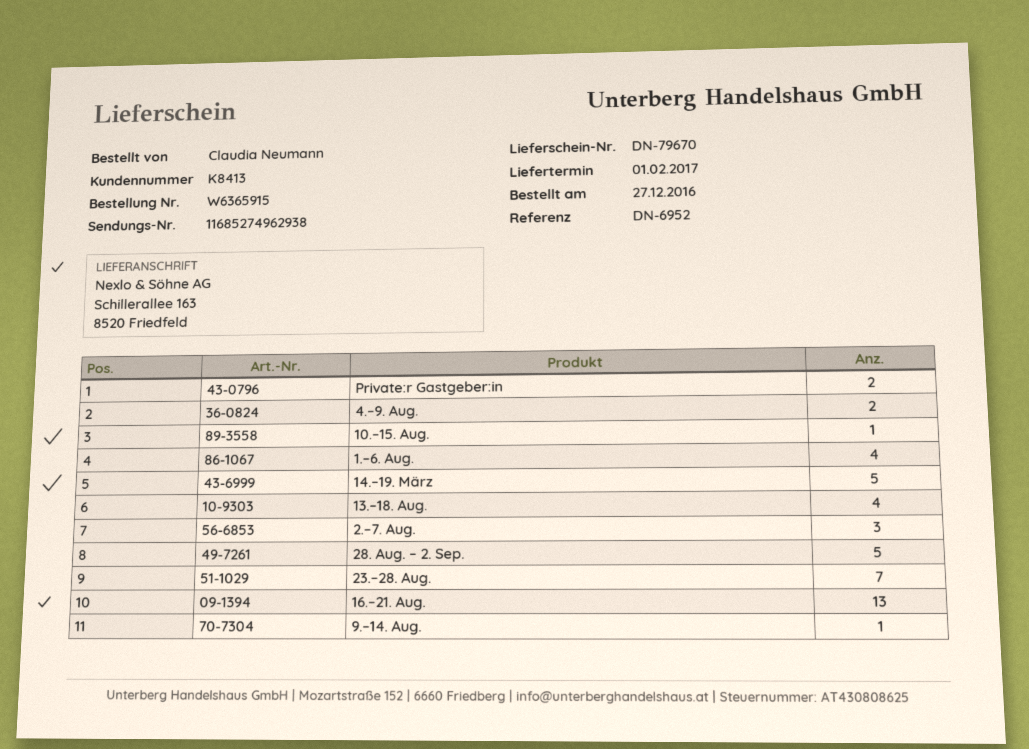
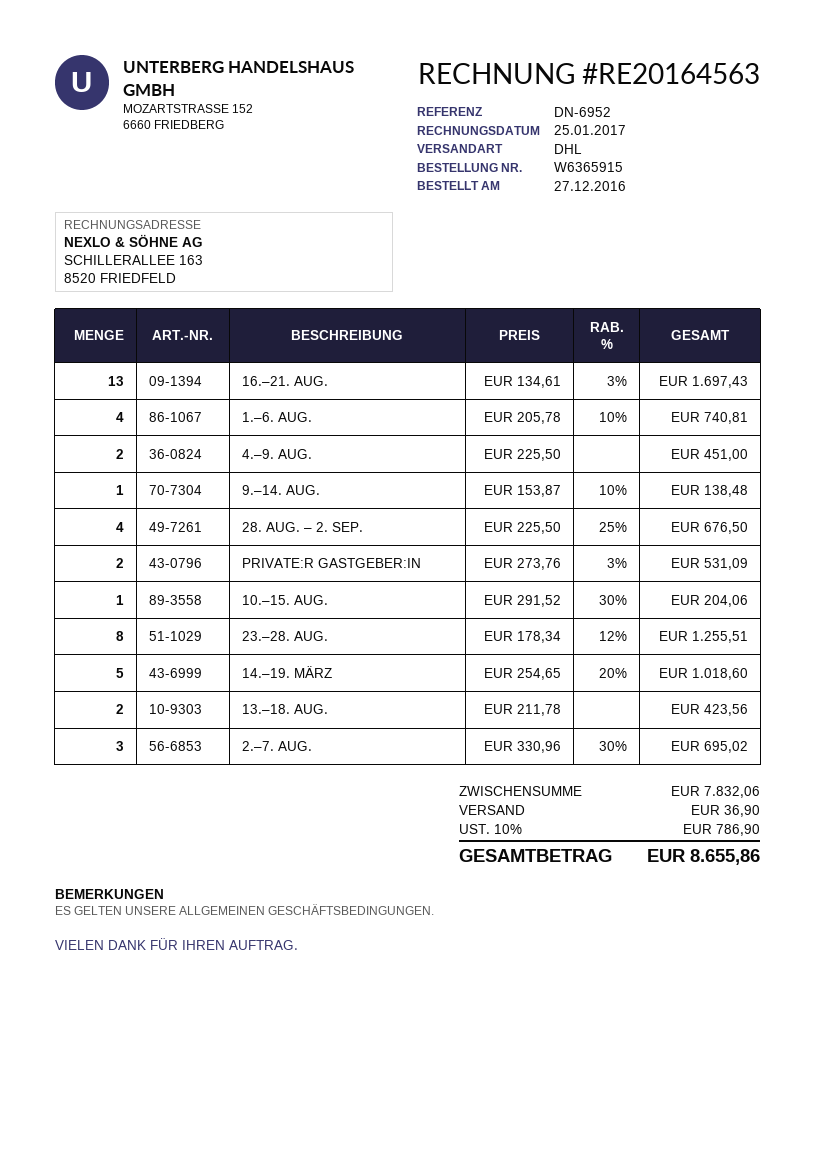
13.–18. Aug.: 4 -> 2
28. Aug. – 2. Sep.: 5 -> 4
23.–28. Aug.: 7 -> 8

